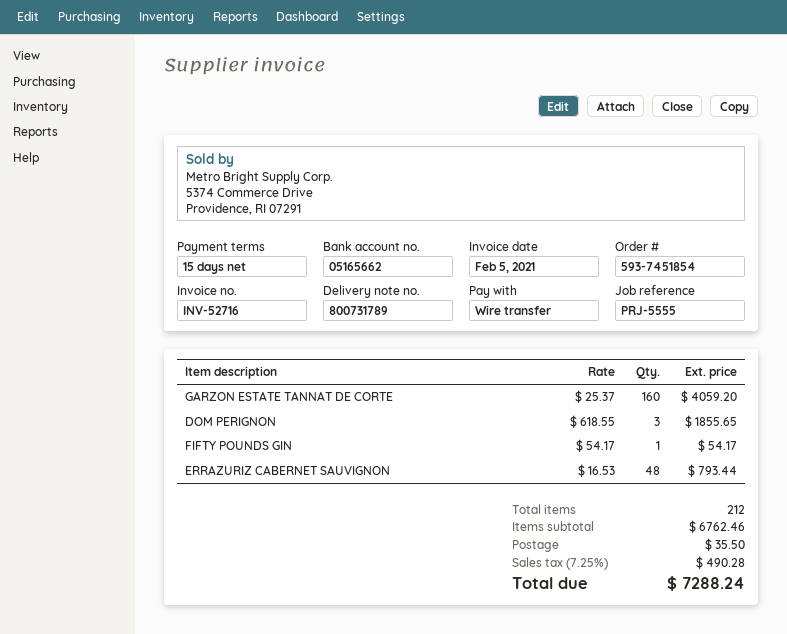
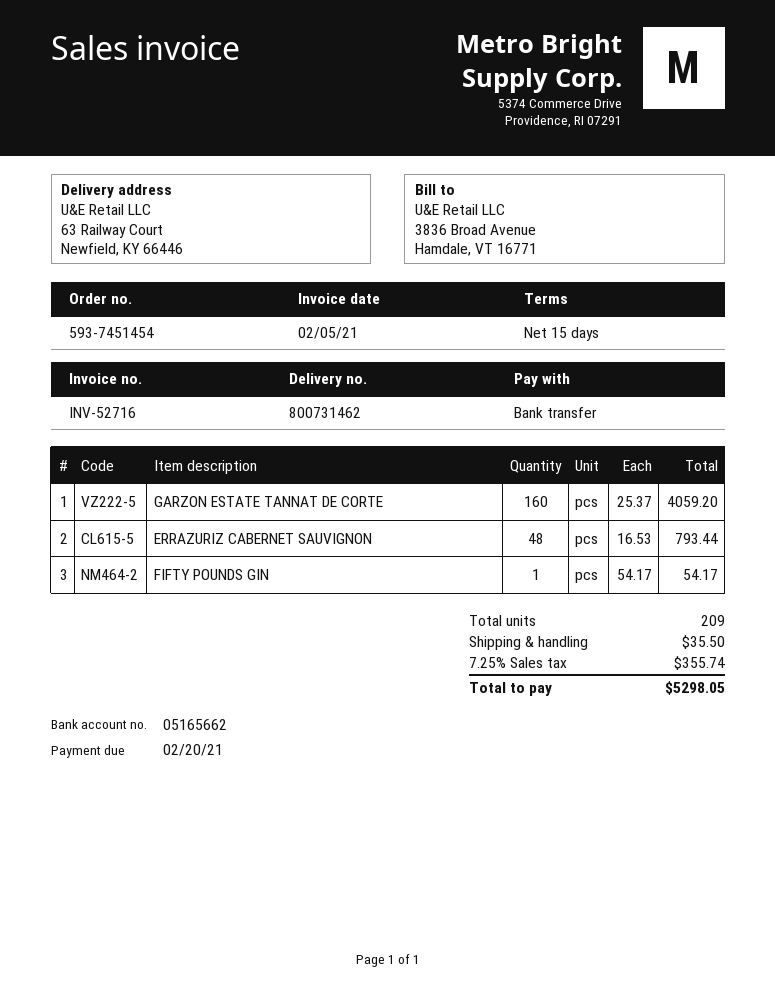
order number: 593-7451854 -> 593-7451454
delivery note number: 800731789 -> 800731462
DOM PERIGNON: 3 x 618.55 = 1855.65 -> none
total quantity: 212 -> 209
tax: 7.25% = 490.28 -> 7.25% = 355.74
total: 7288.24 -> 5298.05

